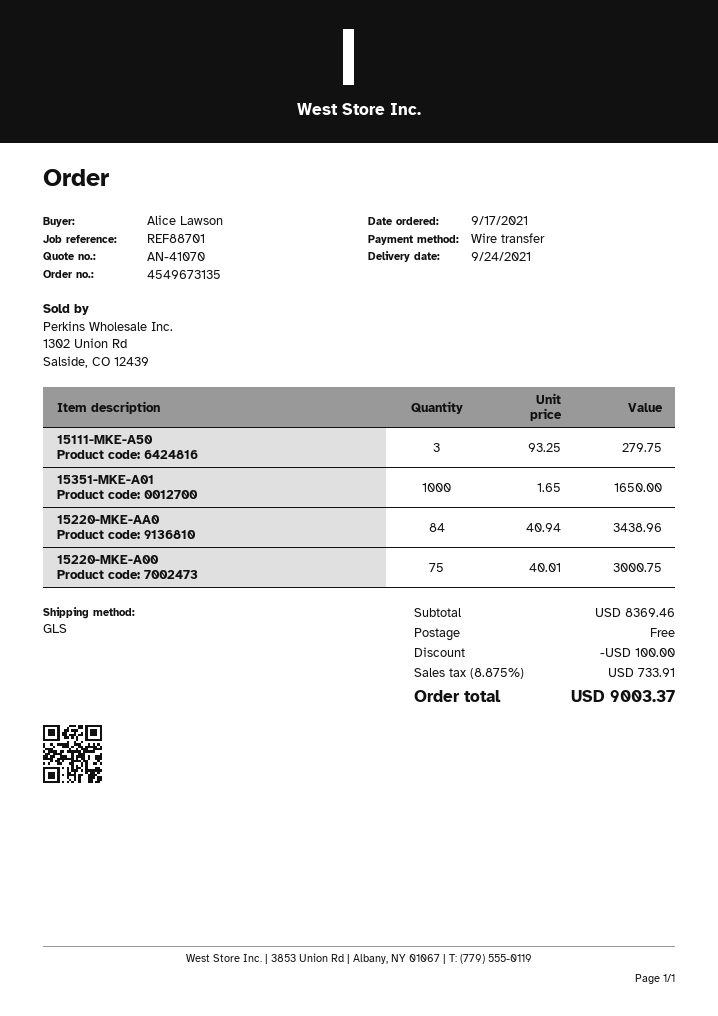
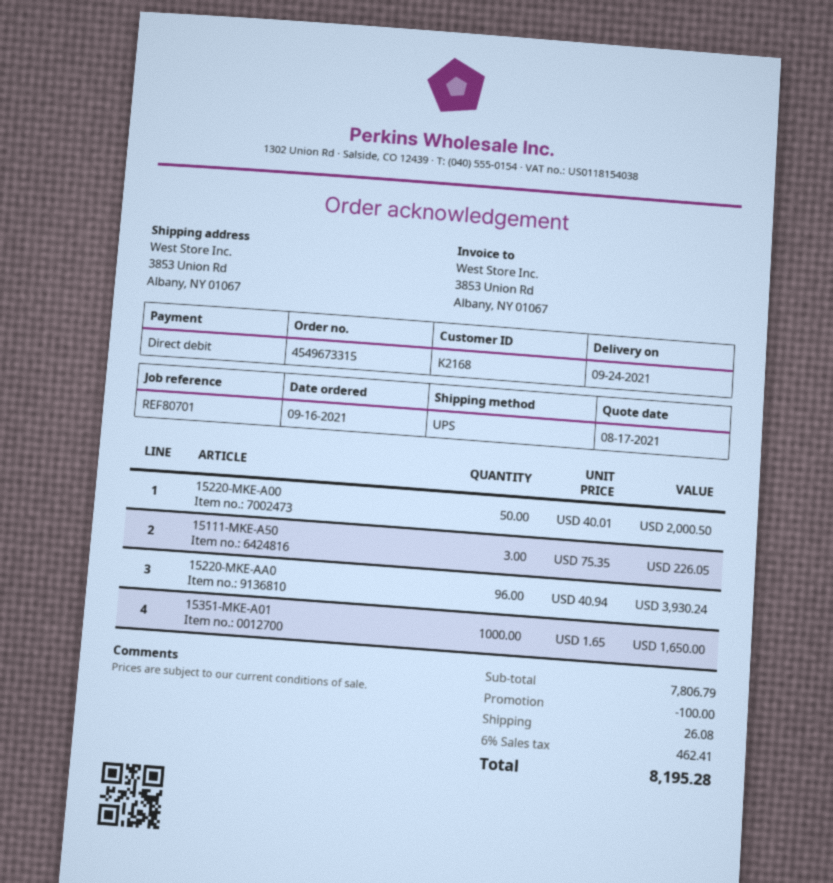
order number: 4549673135 -> 4549673315
order date: 2021-09-17 -> 2021-09-16
reference: REF88701 -> REF80701
payment method: bank transfer -> direct debit
shipping method: GLS -> UPS
15111-MKE-A50: 3 x 93.25 = 279.75 -> 3 x 75.35 = 226.05
15220-MKE-AA0: 84 x 40.94 = 3438.96 -> 96 x 40.94 = 3930.24
15220-MKE-A00: 75 x 40.01 = 3000.75 -> 50 x 40.01 = 2000.50
subtotal: 8369.46 -> 7806.79
shipping: 0.00 -> 26.08
tax: 8.875% = 733.91 -> 6% = 462.41
total: 9003.37 -> 8195.28

